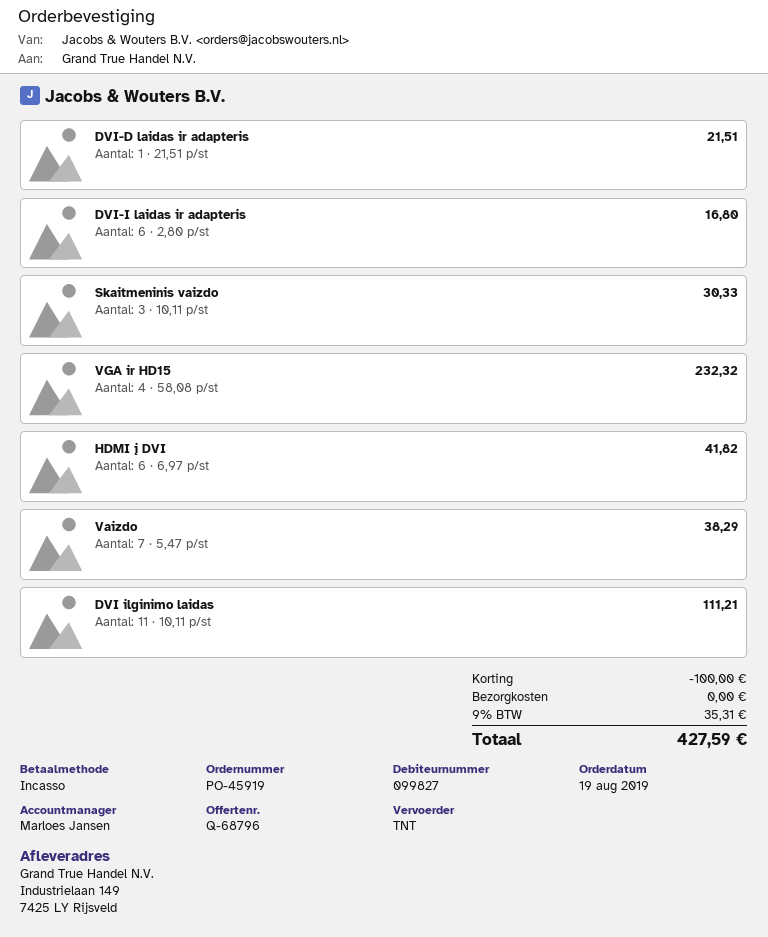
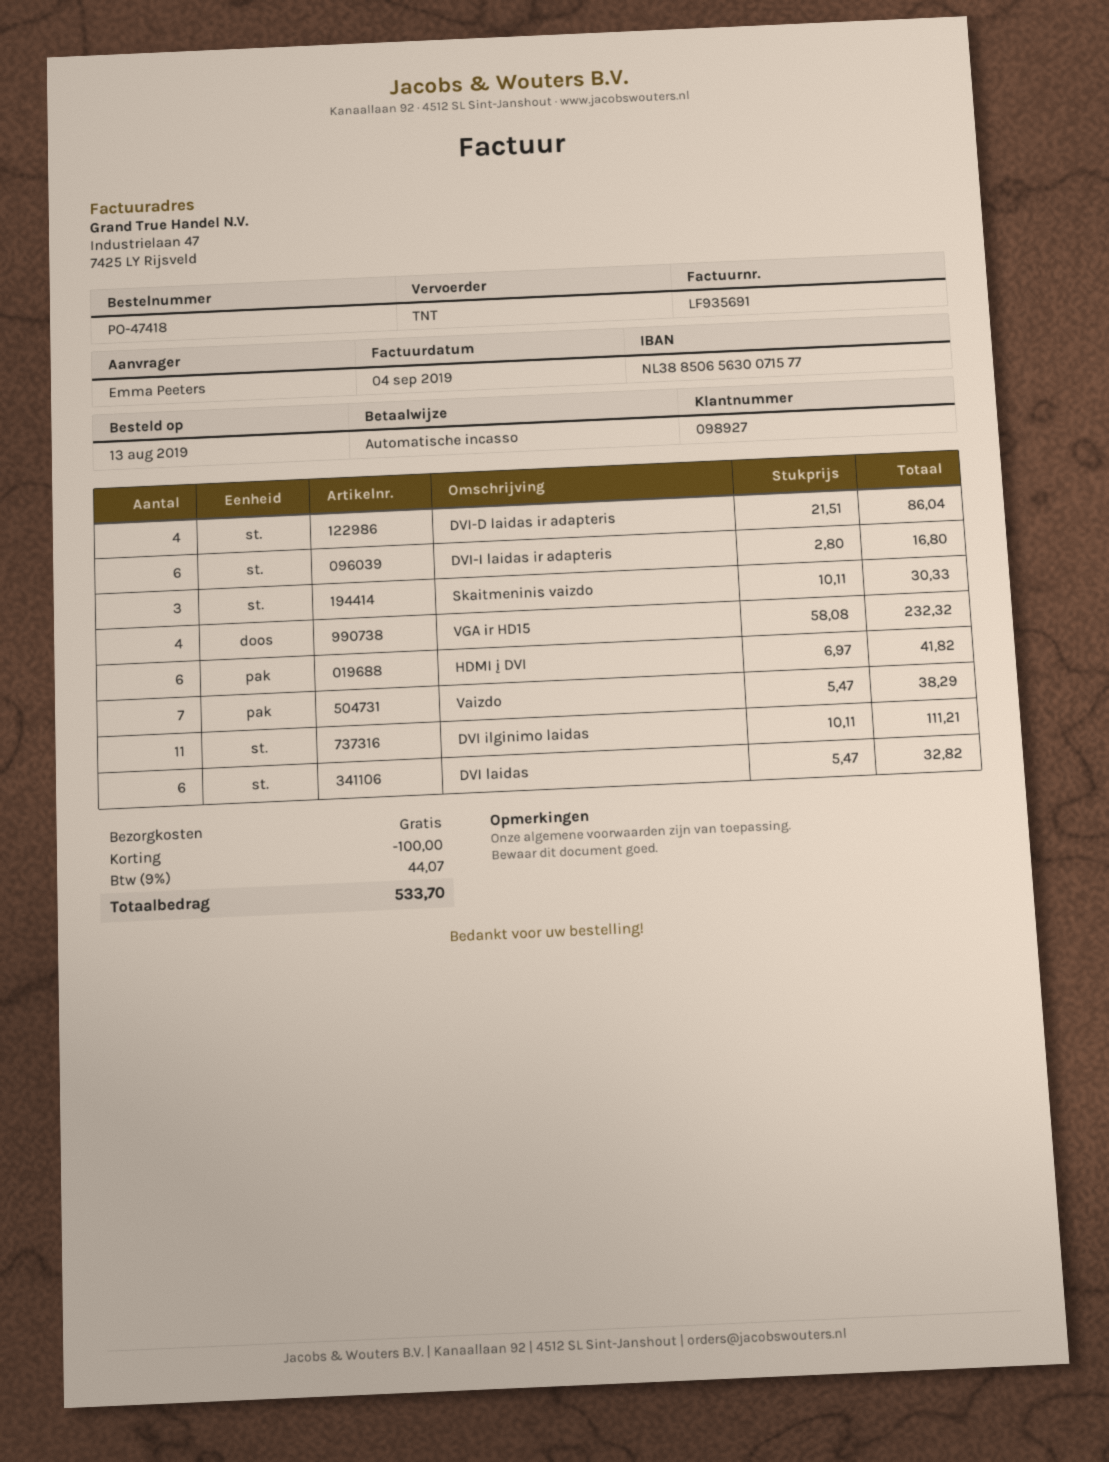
order number: PO-45919 -> PO-47418
order date: 2019-08-19 -> 2019-08-13
customer number: 099827 -> 098927
DVI-D laidas ir adapteris: 1 x 21.51 = 21.51 -> 4 x 21.51 = 86.04
DVI laidas: none -> 6 x 5.47 = 32.82
tax: 9% = 35.31 -> 9% = 44.07
total: 427.59 -> 533.70

